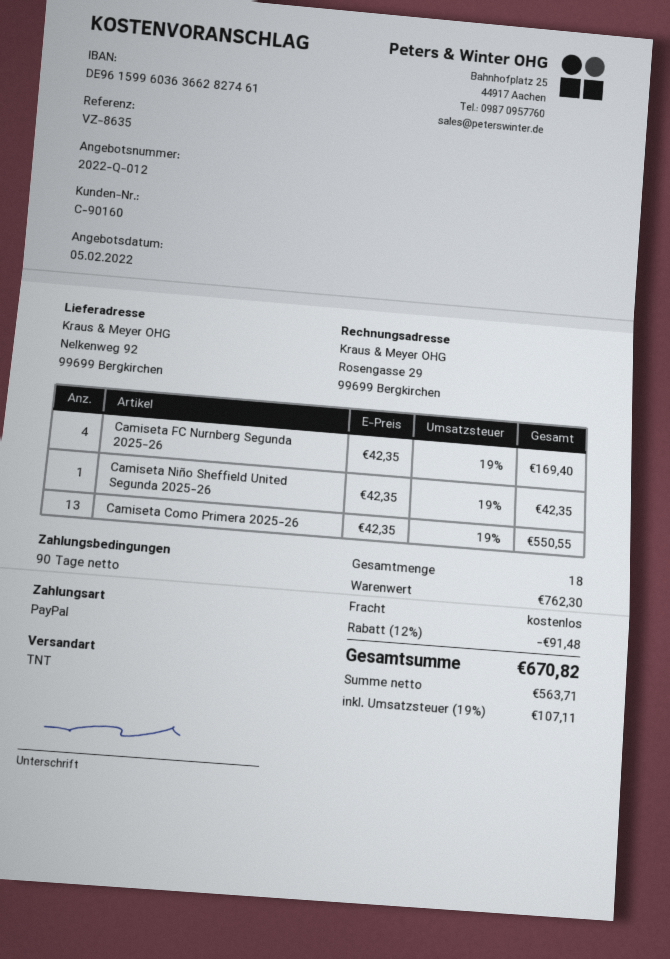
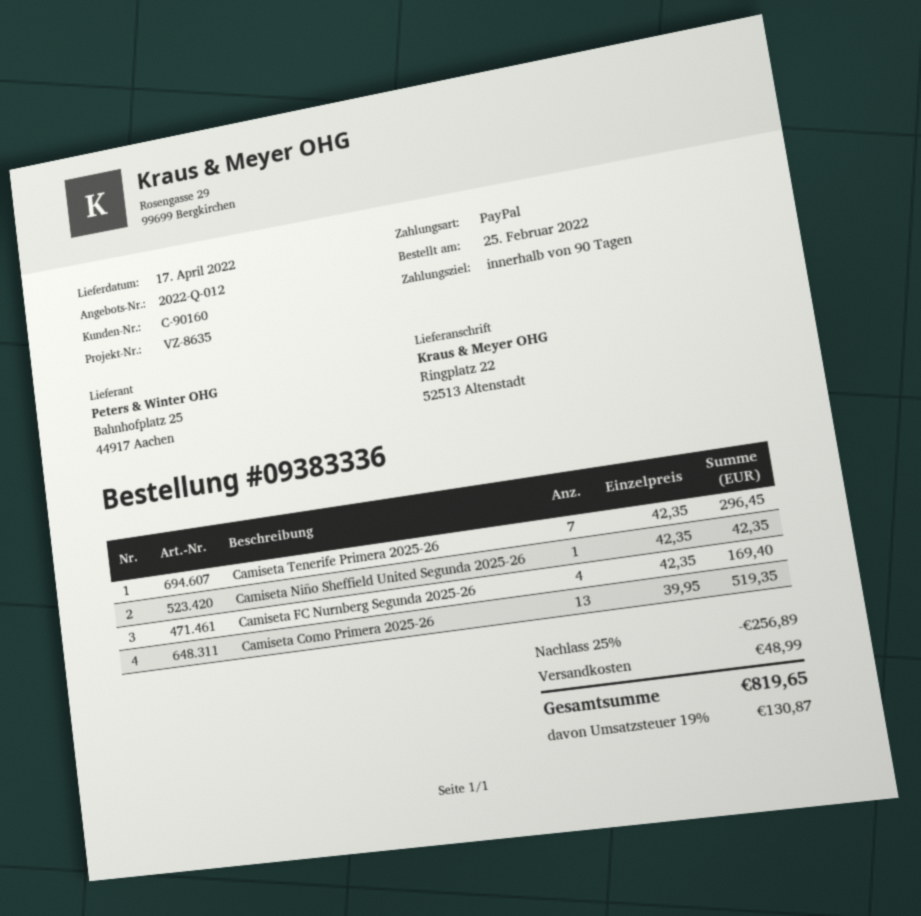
ship to: Nelkenweg 92, 99699 Bergkirchen -> Ringplatz 22, 52513 Altenstadt
Camiseta Como Primera 2025-26: 13 x 42.35 = 550.55 -> 13 x 39.95 = 519.35
Camiseta Tenerife Primera 2025-26: none -> 7 x 42.35 = 296.45
discount: 12% = 91.48 -> 25% = 256.89
shipping: 0.00 -> 48.99
tax: 19% = 107.11 -> 19% = 130.87
total: 670.82 -> 819.65

